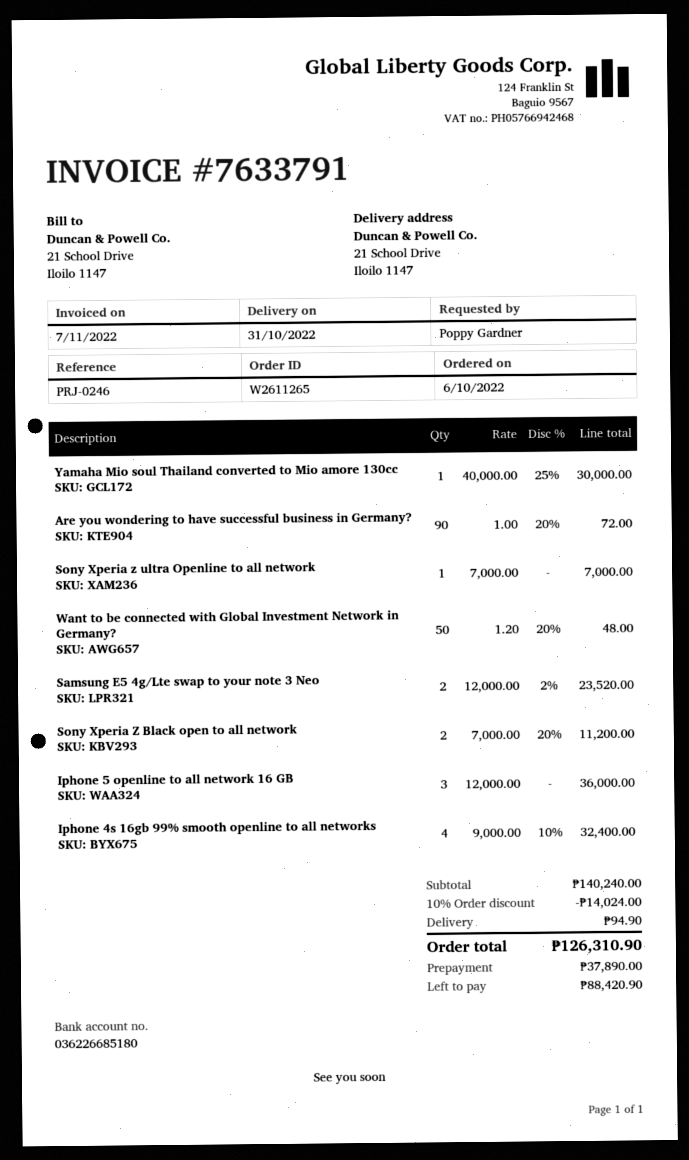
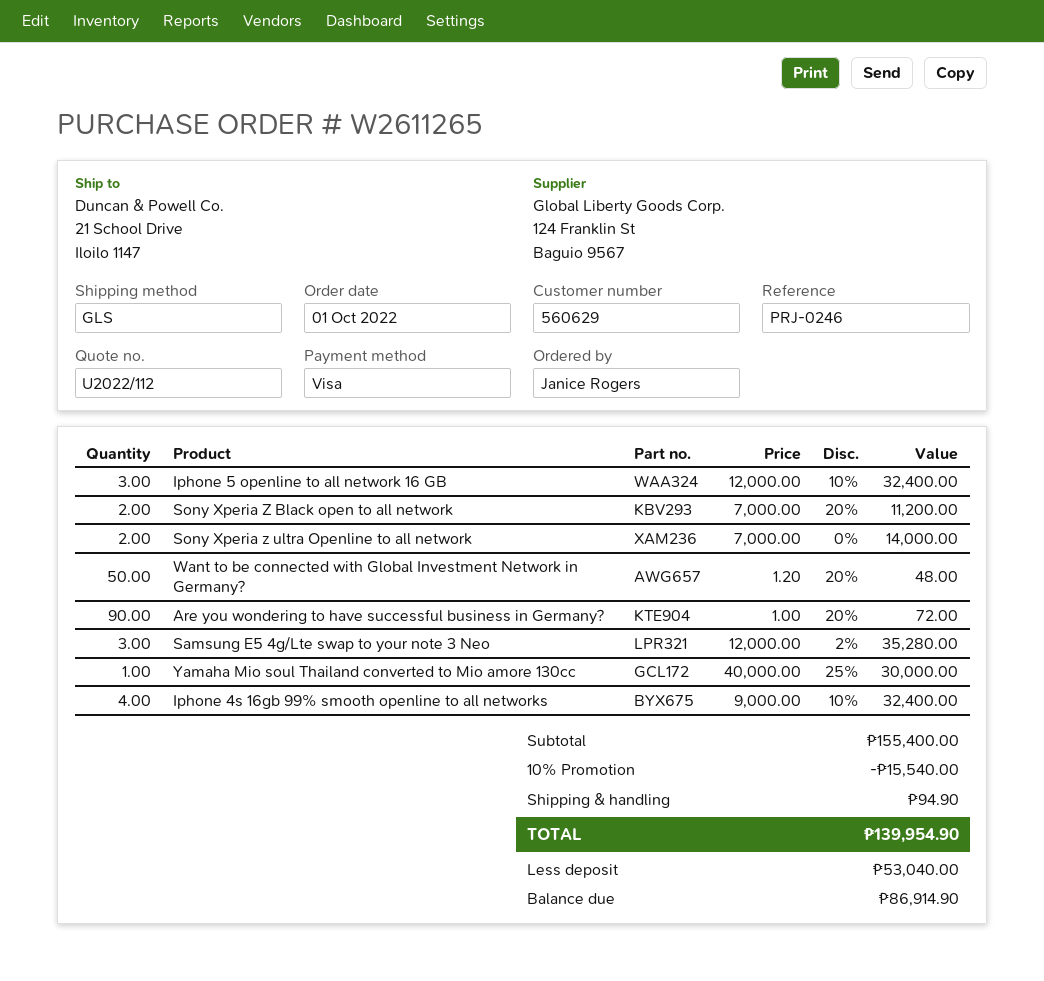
order date: 2022-10-06 -> 2022-10-01
ordered by: Poppy Gardner -> Janice Rogers
Sony Xperia z ultra Openline to all network: 1 x 7000.00 = 7000.00 -> 2 x 7000.00 = 14000.00
Samsung E5 4g/Lte swap to your note 3 Neo: 2 x 12000.00 - 2% = 23520.00 -> 3 x 12000.00 - 2% = 35280.00
Iphone 5 openline to all network 16 GB: 3 x 12000.00 = 36000.00 -> 3 x 12000.00 - 10% = 32400.00
subtotal: 140240.00 -> 155400.00
discount: 10% = 14024.00 -> 10% = 15540.00
total: 126310.90 -> 139954.90
deposit: 37890.00 -> 53040.00
balance: 88420.90 -> 86914.90

